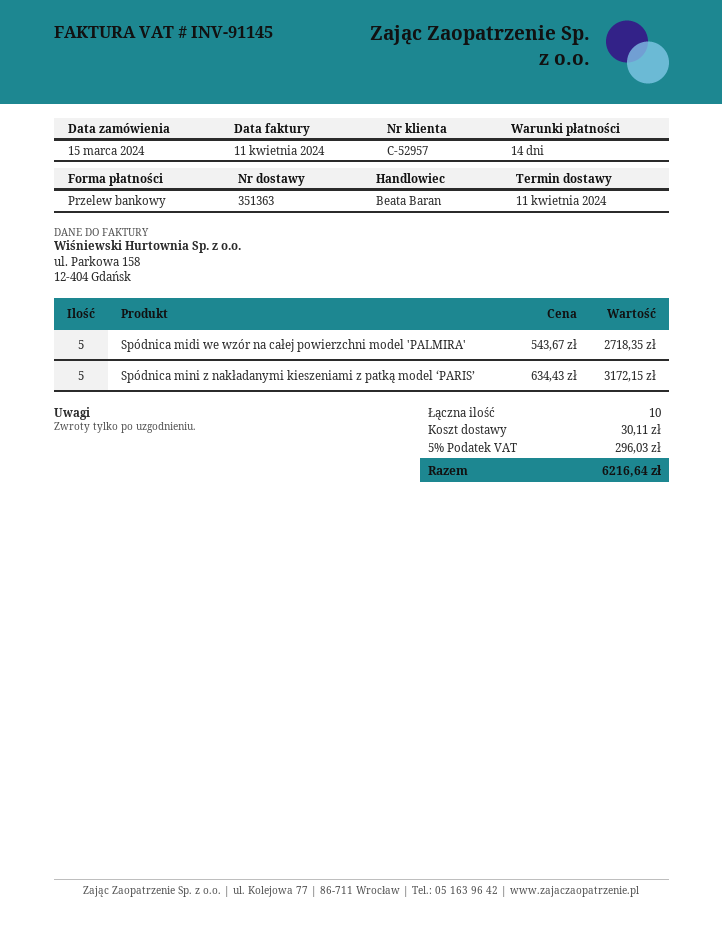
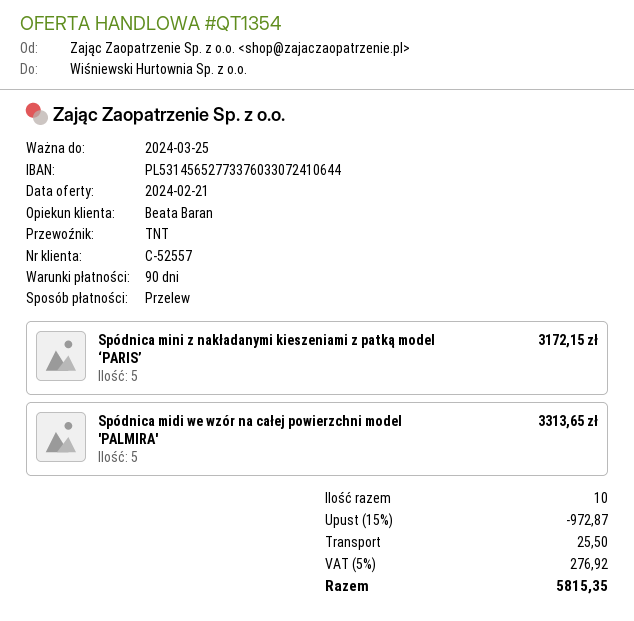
payment terms: 14 days -> 90 days
customer number: C-52957 -> C-52557
Spódnica midi we wzór na całej powierzchni model 'PALMIRA': 5 for 2718.35 -> 5 for 3313.65
discount: none -> 15% = 972.87
shipping: 30.11 -> 25.50
tax: 5% = 296.03 -> 5% = 276.92
total: 6216.64 -> 5815.35

